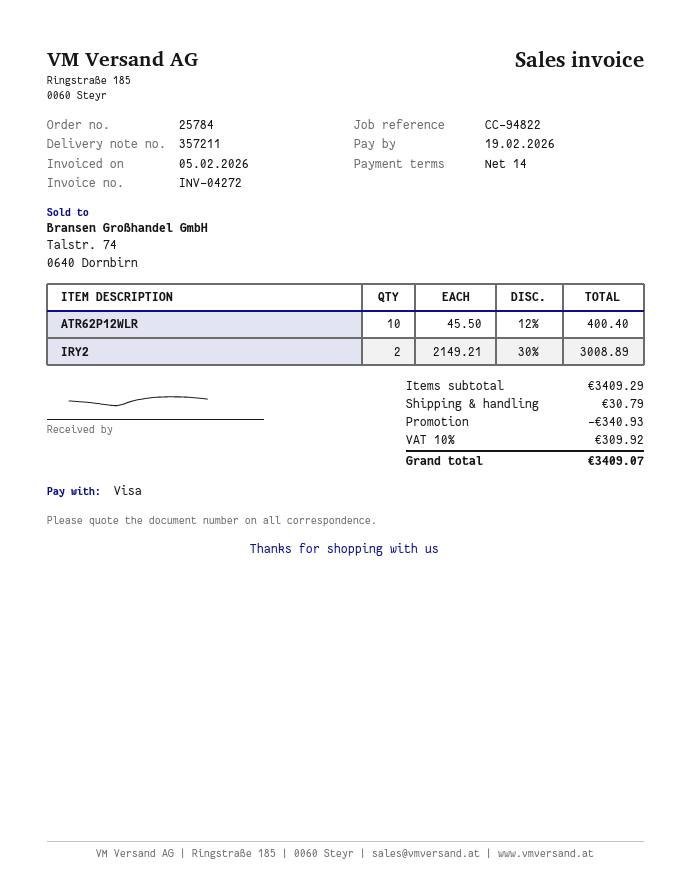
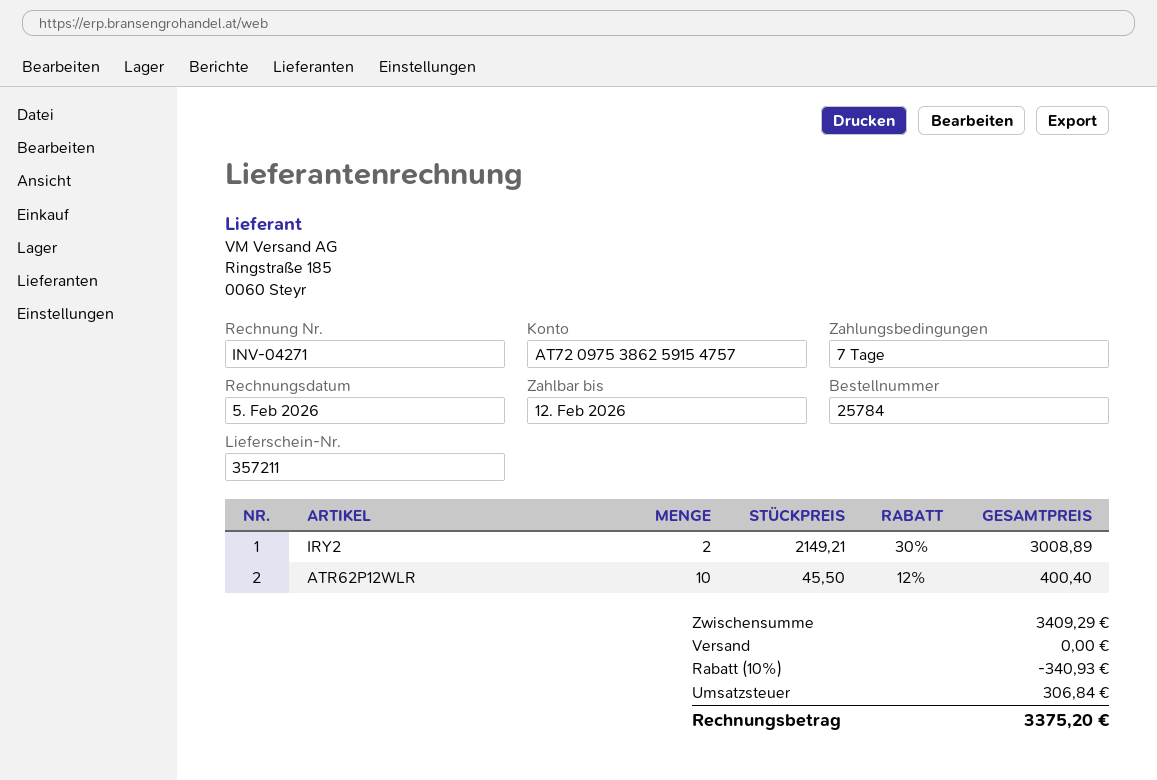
invoice number: INV-04272 -> INV-04271
payment terms: 14 days -> 7 days
due date: 2026-02-19 -> 2026-02-12
shipping: 30.79 -> 0.00
tax: 309.92 -> 306.84
total: 3409.07 -> 3375.20

